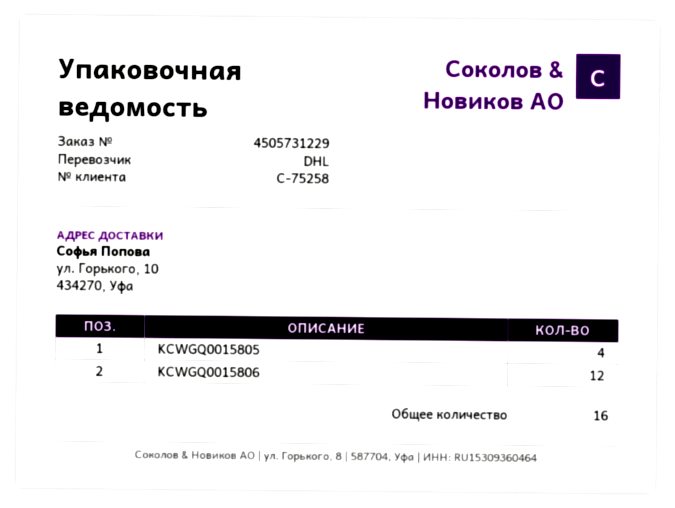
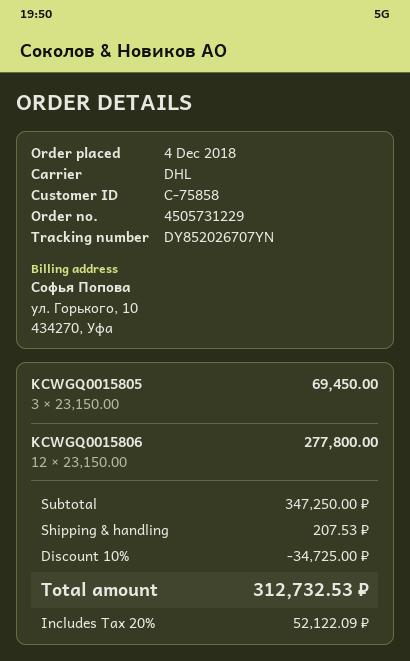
customer number: C-75258 -> C-75858
KCWGQ0015805: 4 -> 3

